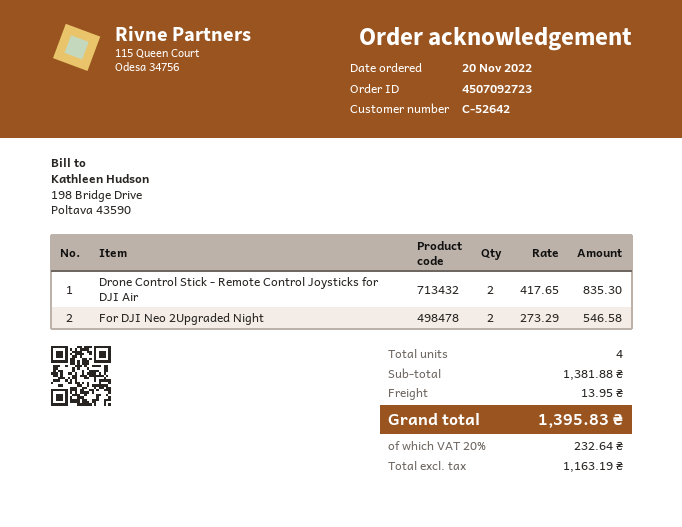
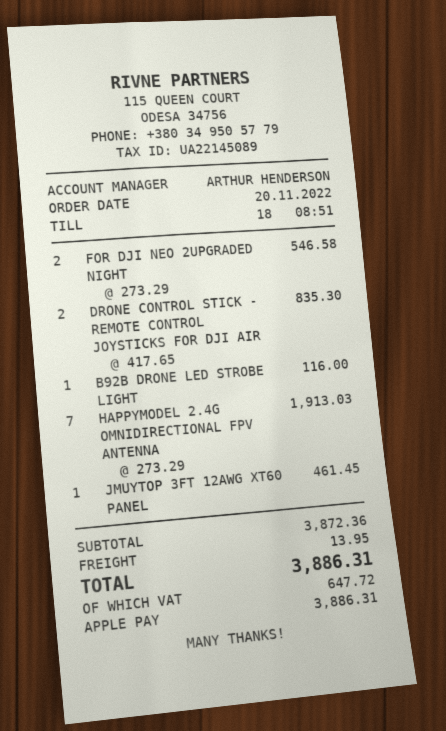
B92B DRONE LED STROBE LIGHT: none -> 1 x 116.00 = 116.00
HAPPYMODEL 2.4G OMNIDIRECTIONAL FPV ANTENNA: none -> 7 x 273.29 = 1913.03
JMUYTOP 3FT 12AWG XT60 PANEL: none -> 1 x 461.45 = 461.45
subtotal: 1381.88 -> 3872.36
tax: 232.64 -> 647.72
total: 1395.83 -> 3886.31

